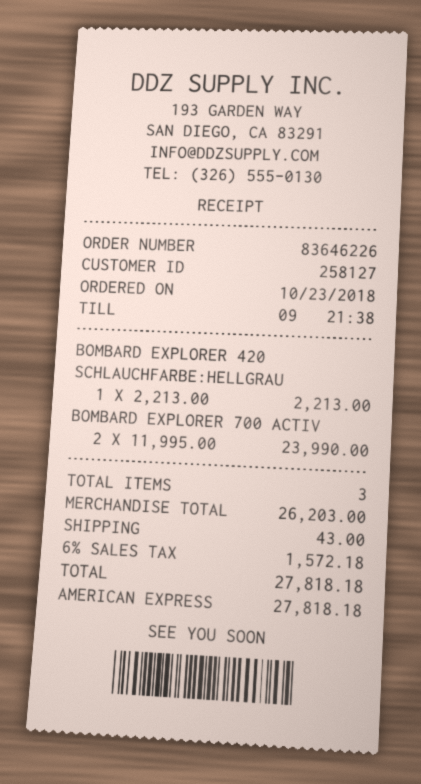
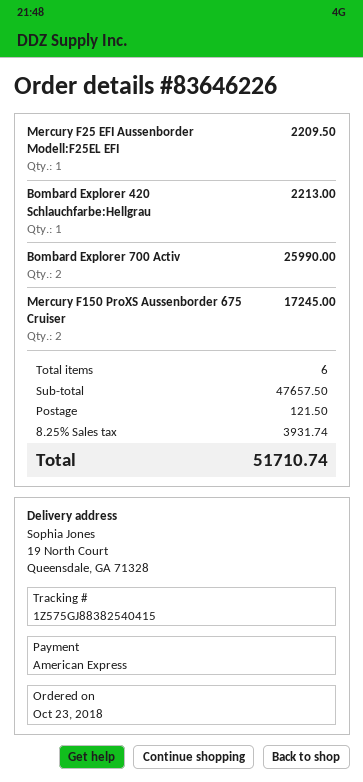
BOMBARD EXPLORER 700 ACTIV: 2 for 23990.00 -> 2 for 25990.00
Mercury F25 EFI Aussenborder Modell:F25EL EFI: none -> 1 for 2209.50
Mercury F150 ProXS Aussenborder 675 Cruiser: none -> 2 for 17245.00
total quantity: 3 -> 6
subtotal: 26203.00 -> 47657.50
shipping: 43.00 -> 121.50
tax: 6% = 1572.18 -> 8.25% = 3931.74
total: 27818.18 -> 51710.74

